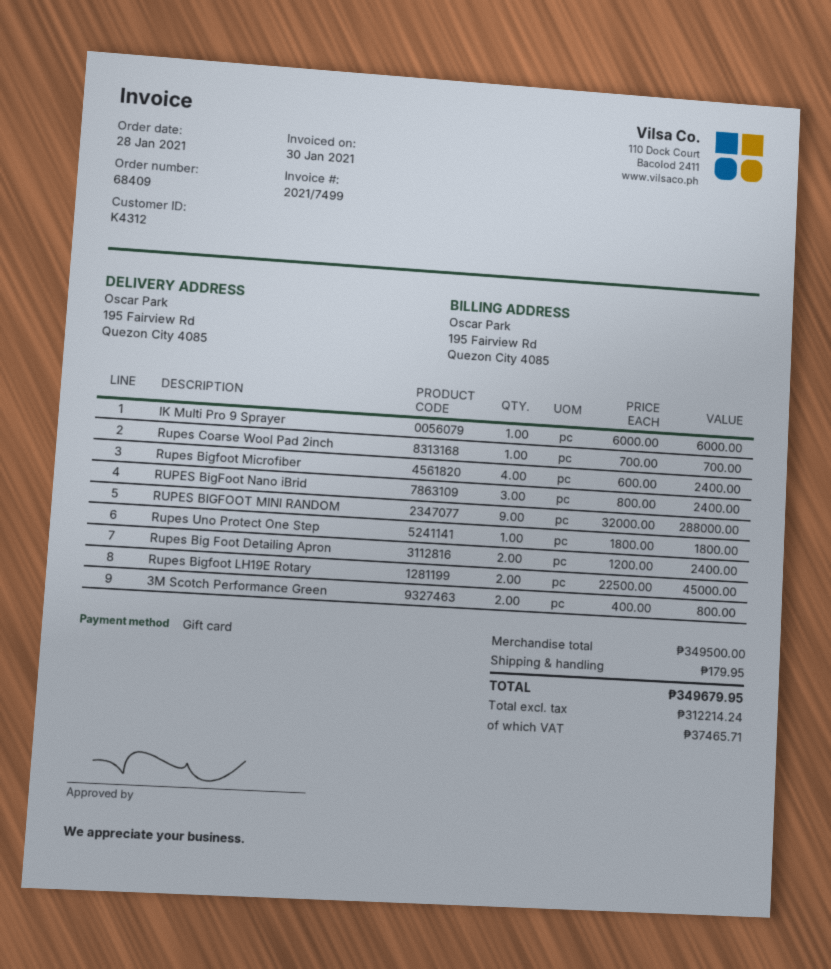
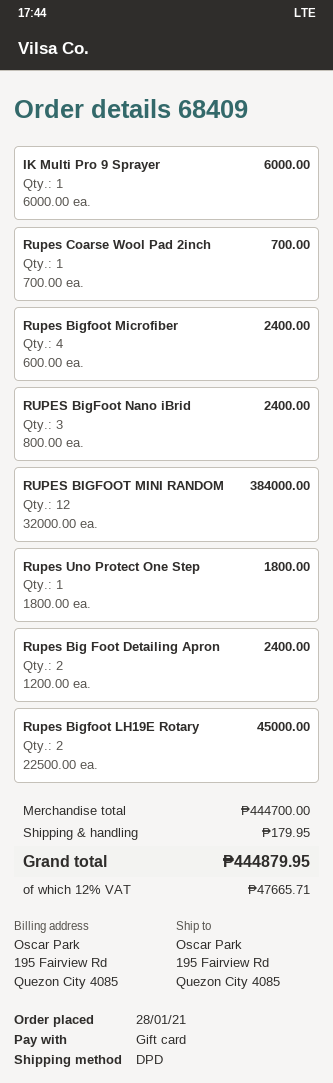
RUPES BIGFOOT MINI RANDOM: 9 x 32000.00 = 288000.00 -> 12 x 32000.00 = 384000.00
3M Scotch Performance Green: 2 x 400.00 = 800.00 -> none
subtotal: 349500.00 -> 444700.00
tax: 37465.71 -> 47665.71
total: 349679.95 -> 444879.95

